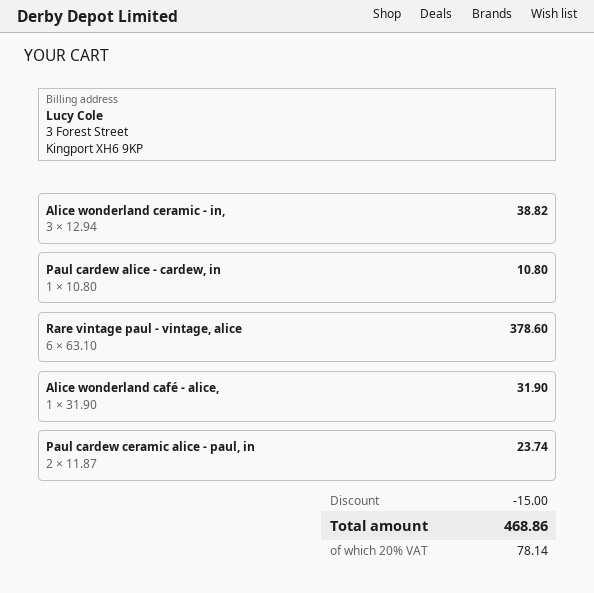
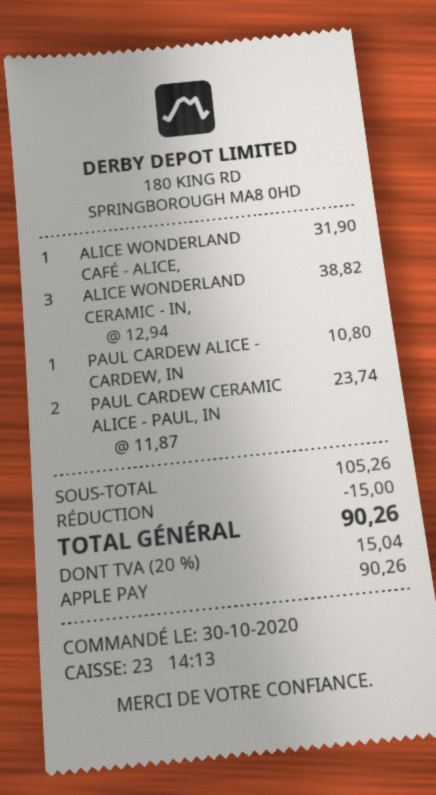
Rare vintage paul - vintage, alice: 6 x 63.10 = 378.60 -> none
tax: 20% = 78.14 -> 20% = 15.04
total: 468.86 -> 90.26

